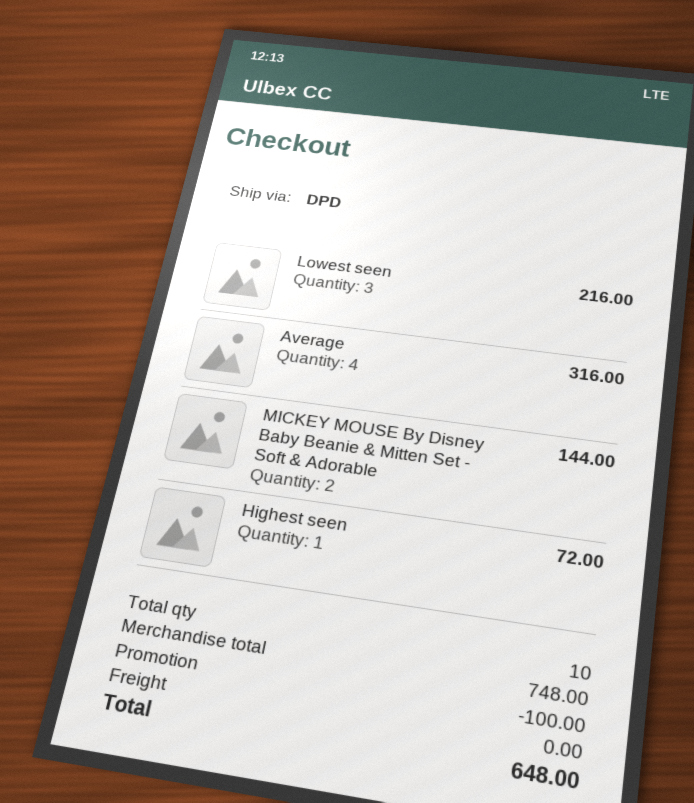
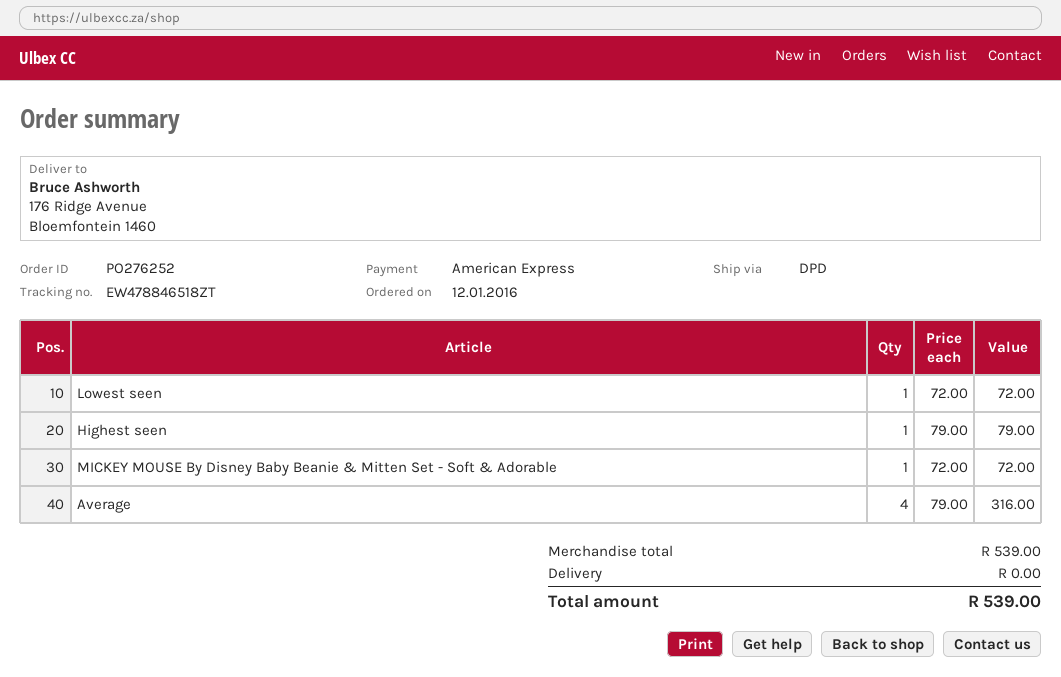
Lowest seen: 3 for 216.00 -> 1 for 72.00
MICKEY MOUSE By Disney Baby Beanie & Mitten Set - Soft & Adorable: 2 for 144.00 -> 1 for 72.00
Highest seen: 1 for 72.00 -> 1 for 79.00
subtotal: 748.00 -> 539.00
discount: 100.00 -> none
total: 648.00 -> 539.00

